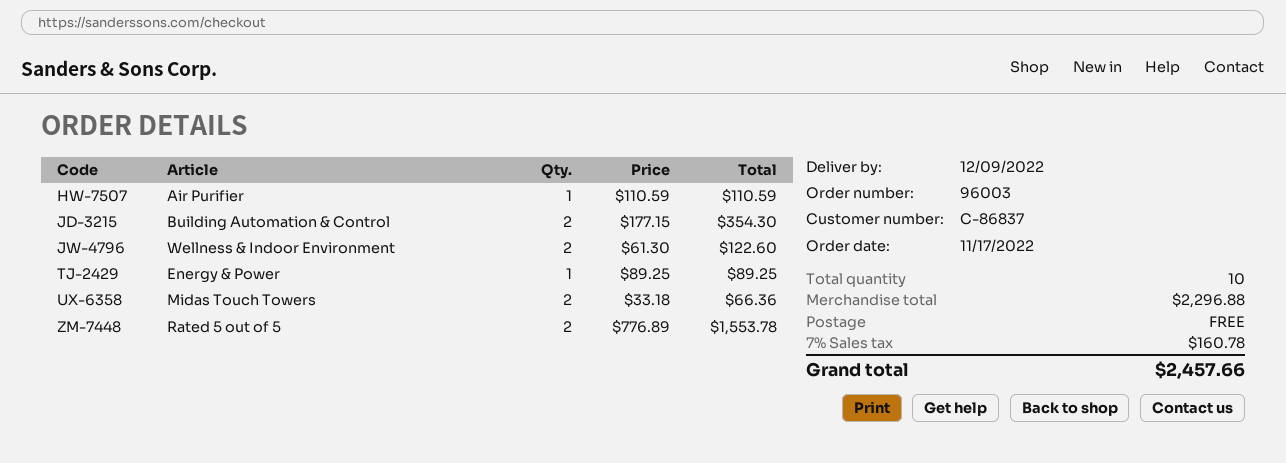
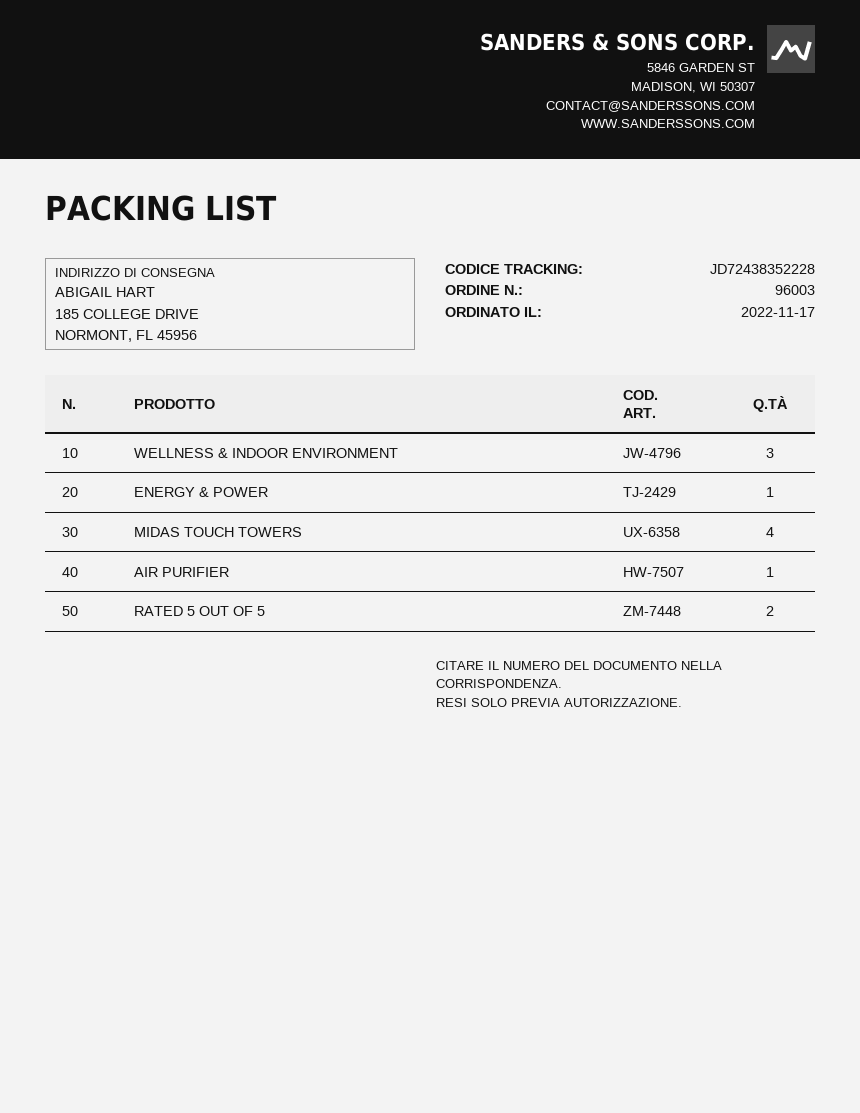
Building Automation & Control: 2 -> none
Wellness & Indoor Environment: 2 -> 3
Midas Touch Towers: 2 -> 4

